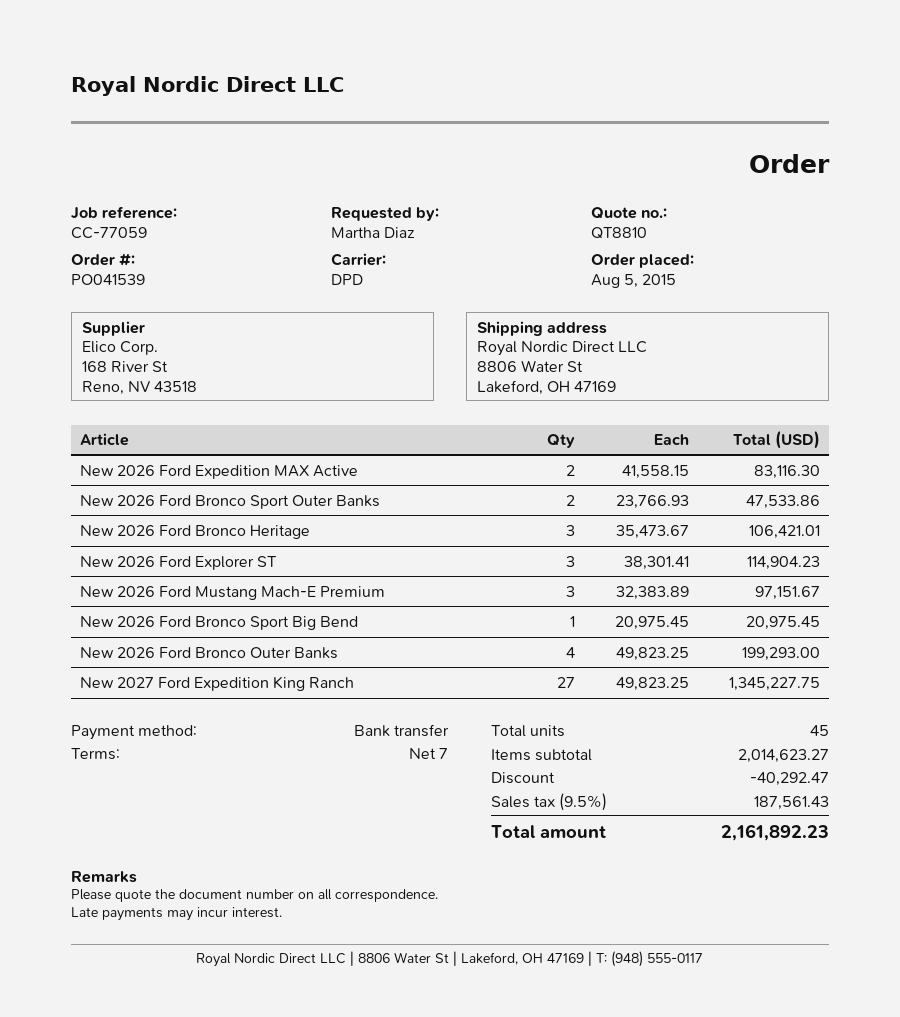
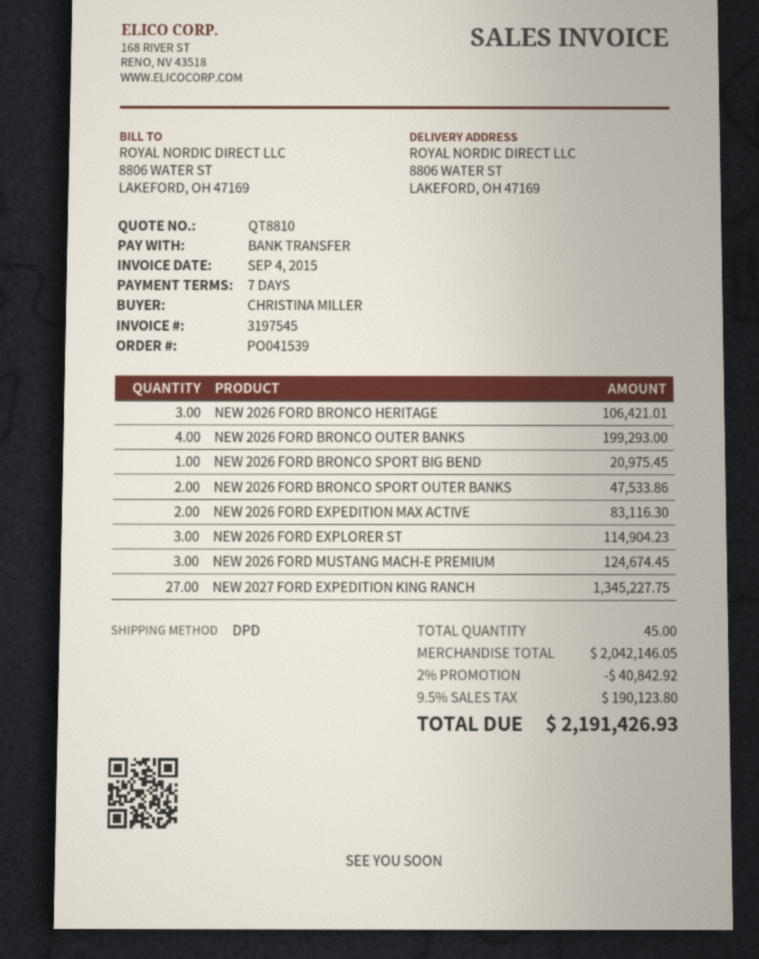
ordered by: Martha Diaz -> CHRISTINA MILLER
New 2026 Ford Mustang Mach-E Premium: 3 for 97151.67 -> 3 for 124674.45
subtotal: 2014623.27 -> 2042146.05
discount: 40292.47 -> 40842.92
tax: 9.5% = 187561.43 -> 9.5% = 190123.80
total: 2161892.23 -> 2191426.93

